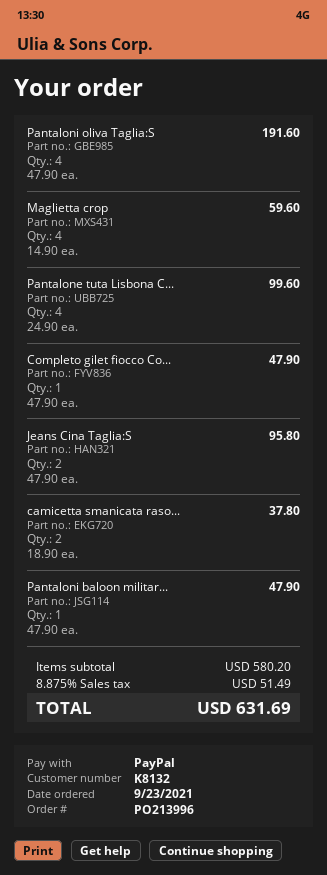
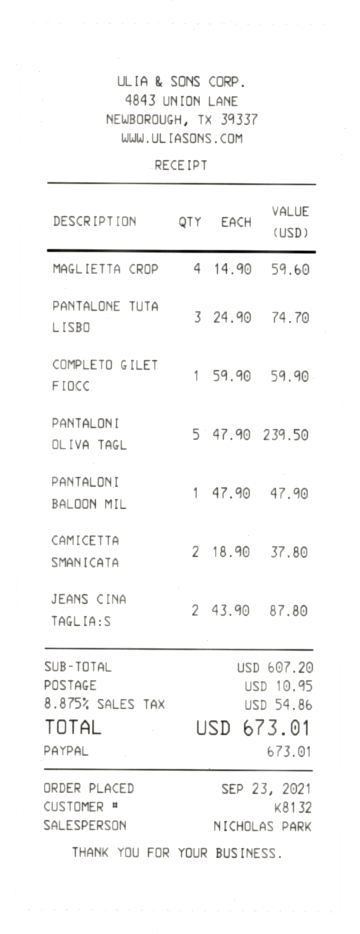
Pantaloni oliva Taglia:S: 4 x 47.90 = 191.60 -> 5 x 47.90 = 239.50
Pantalone tuta Lisbona C...: 4 x 24.90 = 99.60 -> 3 x 24.90 = 74.70
Completo gilet fiocco Co...: 1 x 47.90 = 47.90 -> 1 x 59.90 = 59.90
Jeans Cina Taglia:S: 2 x 47.90 = 95.80 -> 2 x 43.90 = 87.80
subtotal: 580.20 -> 607.20
shipping: none -> 10.95
tax: 8.875% = 51.49 -> 8.875% = 54.86
total: 631.69 -> 673.01

